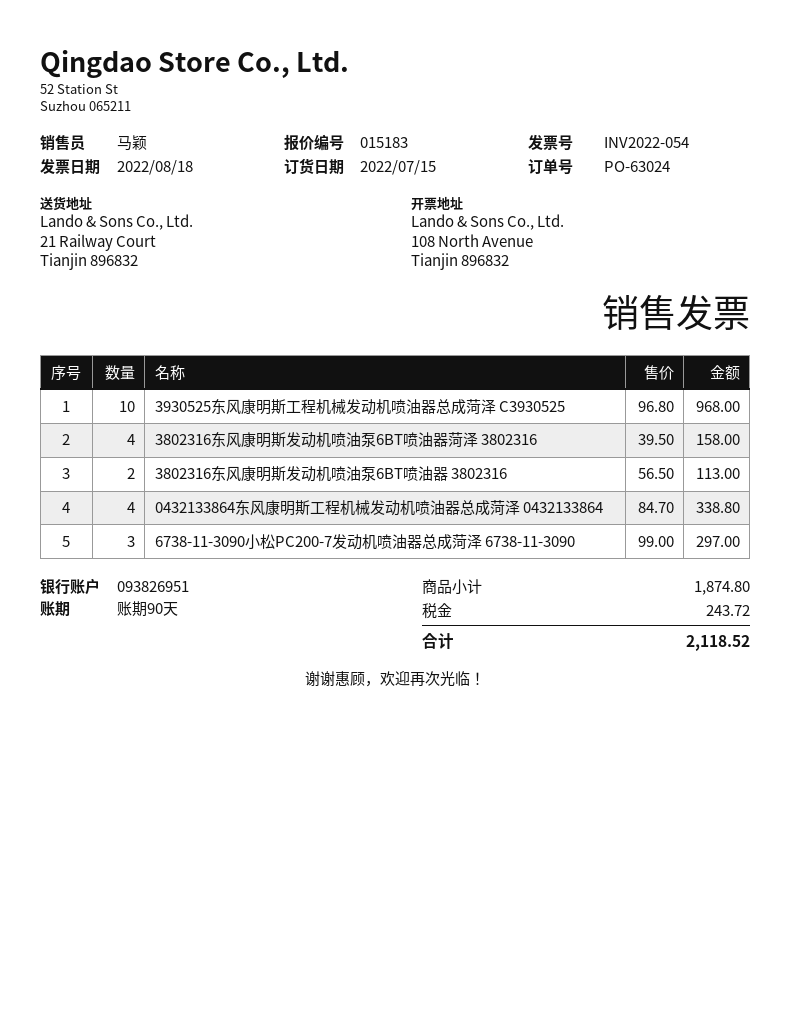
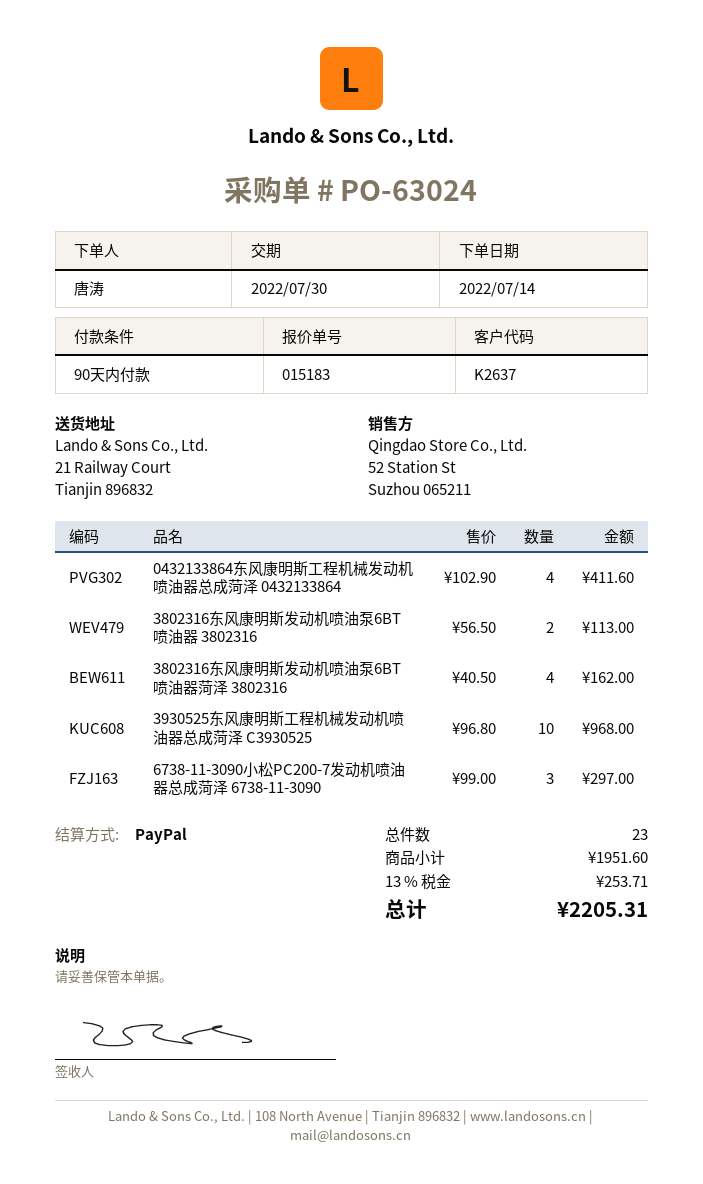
order date: 2022-07-15 -> 2022-07-14
3802316东风康明斯发动机喷油泵6BT喷油器菏泽 3802316: 4 x 39.50 = 158.00 -> 4 x 40.50 = 162.00
0432133864东风康明斯工程机械发动机喷油器总成菏泽 0432133864: 4 x 84.70 = 338.80 -> 4 x 102.90 = 411.60
subtotal: 1874.80 -> 1951.60
tax: 243.72 -> 253.71
total: 2118.52 -> 2205.31

